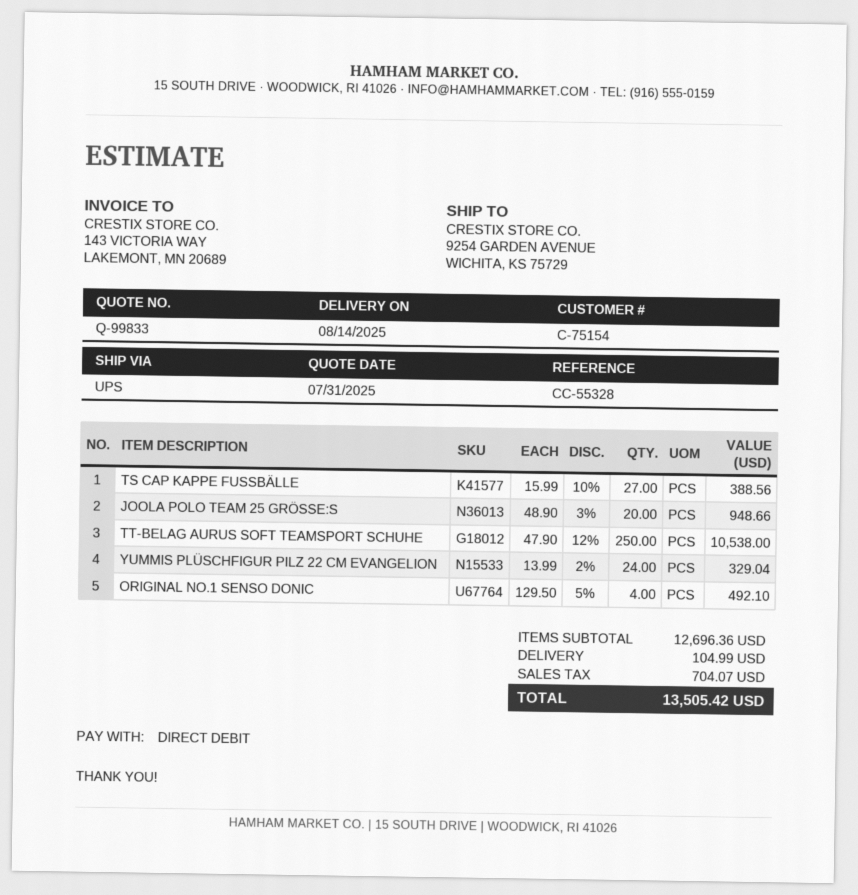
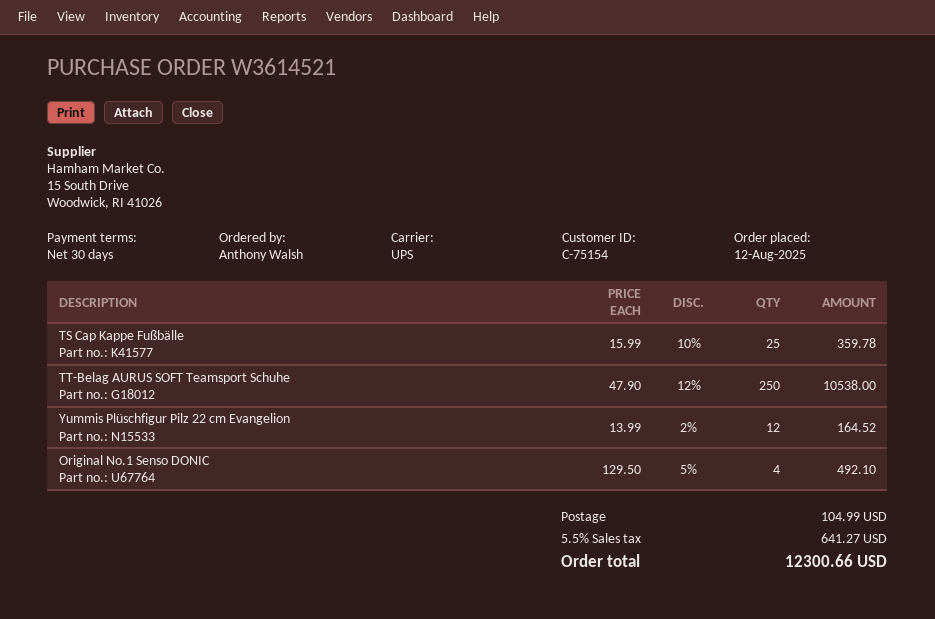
TS CAP KAPPE FUSSBÄLLE: 27 x 15.99 - 10% = 388.56 -> 25 x 15.99 - 10% = 359.78
JOOLA POLO TEAM 25 GRÖSSE:S: 20 x 48.90 - 3% = 948.66 -> none
YUMMIS PLÜSCHFIGUR PILZ 22 CM EVANGELION: 24 x 13.99 - 2% = 329.04 -> 12 x 13.99 - 2% = 164.52
tax: 704.07 -> 641.27
total: 13505.42 -> 12300.66

